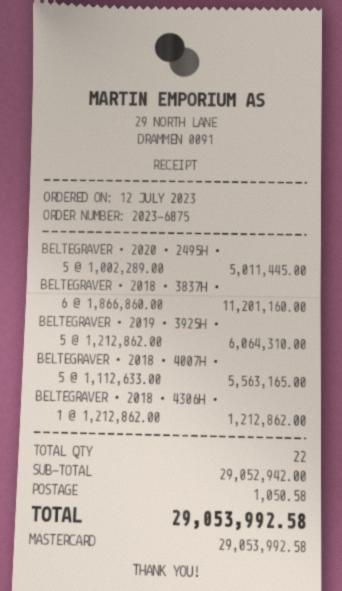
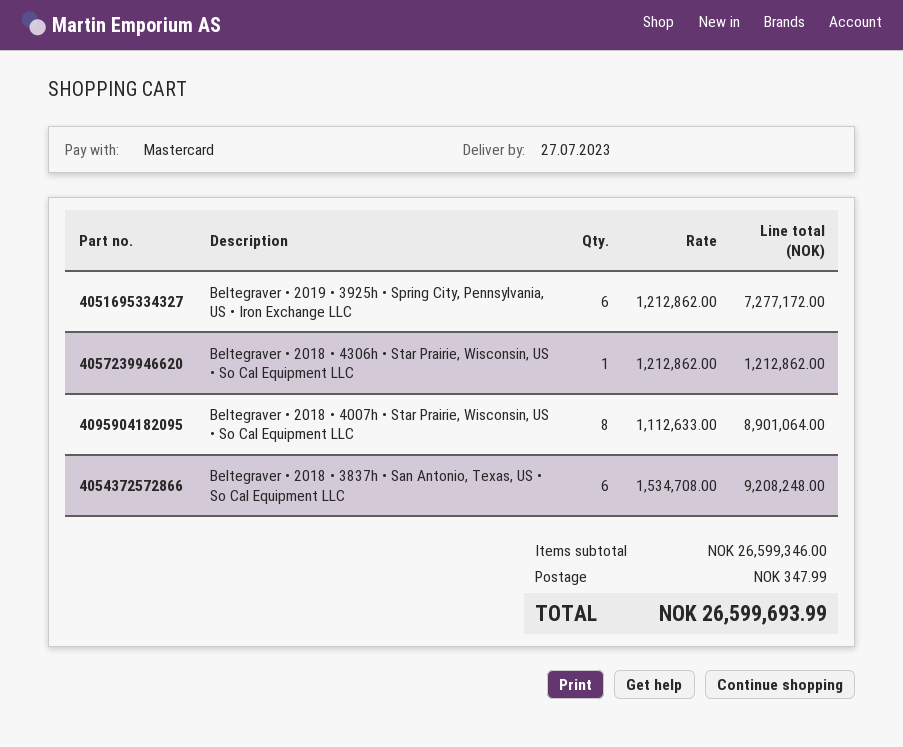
BELTEGRAVER • 2020 • 2495H •: 5 x 1002289.00 = 5011445.00 -> none
BELTEGRAVER • 2018 • 3837H •: 6 x 1866860.00 = 11201160.00 -> 6 x 1534708.00 = 9208248.00
BELTEGRAVER • 2019 • 3925H •: 5 x 1212862.00 = 6064310.00 -> 6 x 1212862.00 = 7277172.00
BELTEGRAVER • 2018 • 4007H •: 5 x 1112633.00 = 5563165.00 -> 8 x 1112633.00 = 8901064.00
subtotal: 29052942.00 -> 26599346.00
shipping: 1050.58 -> 347.99
total: 29053992.58 -> 26599693.99

